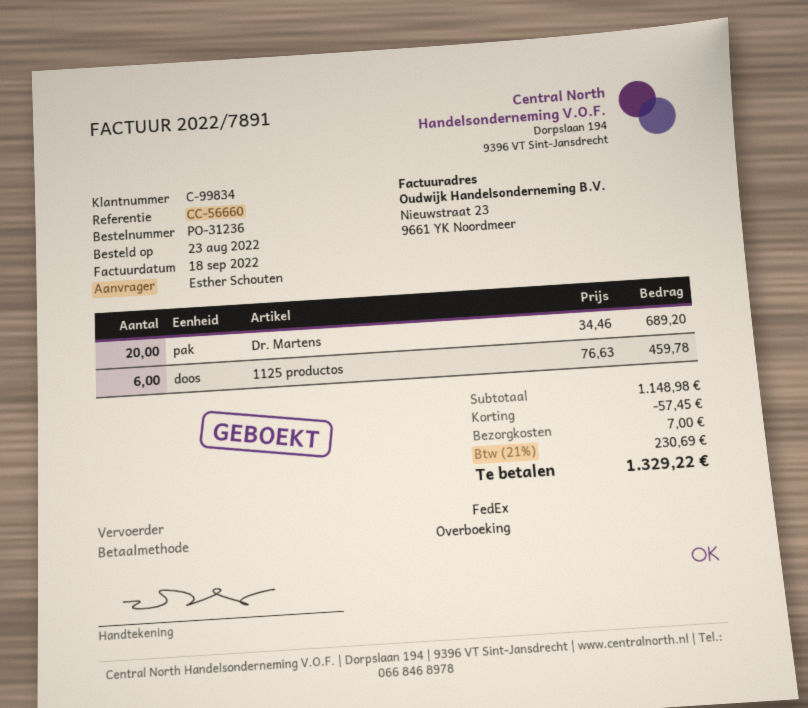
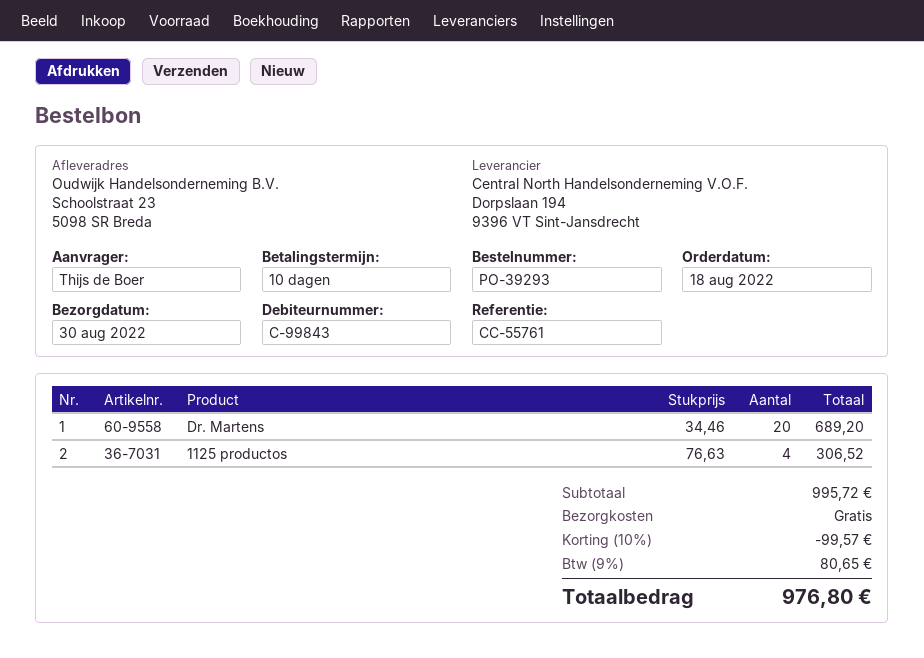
order number: PO-31236 -> PO-39293
order date: 2022-08-23 -> 2022-08-18
customer number: C-99834 -> C-99843
reference: CC-56660 -> CC-55761
ordered by: Esther Schouten -> Thijs de Boer
1125 productos: 6 x 76.63 = 459.78 -> 4 x 76.63 = 306.52
subtotal: 1148.98 -> 995.72
discount: 57.45 -> 99.57
shipping: 7.00 -> 0.00
tax: 21% = 230.69 -> 9% = 80.65
total: 1329.22 -> 976.80

